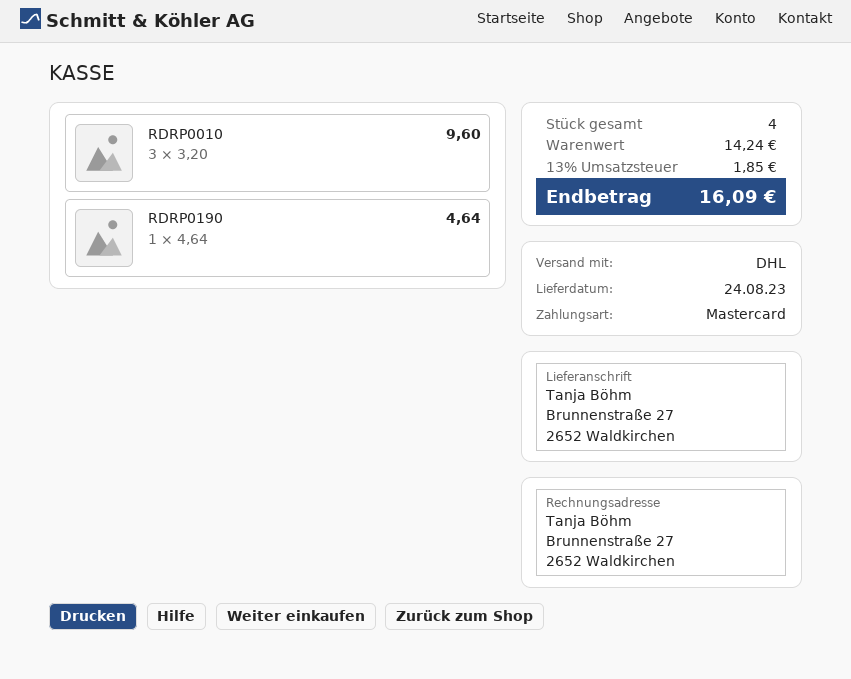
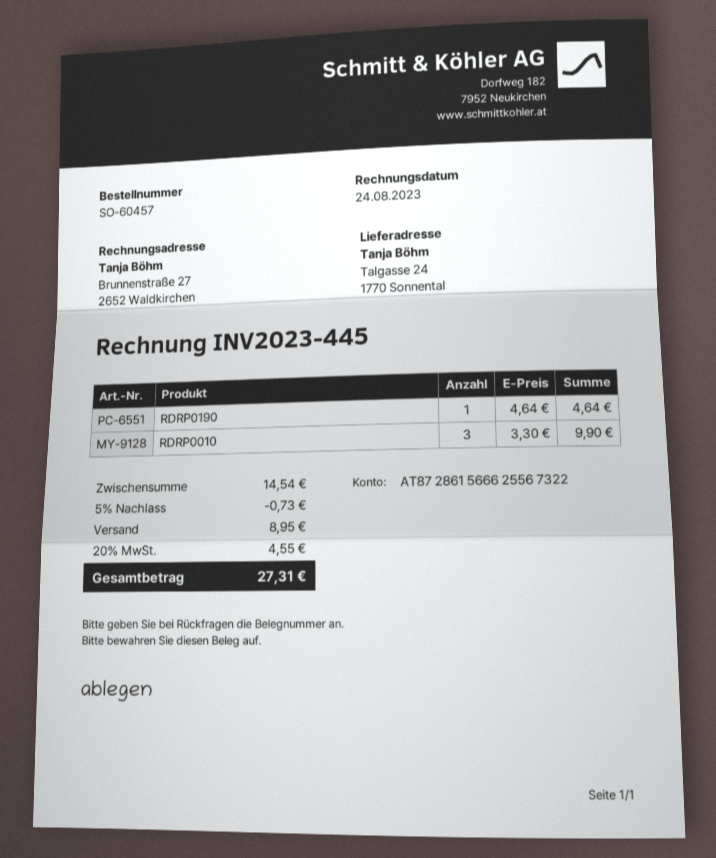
ship to: Brunnenstraße 27, 2652 Waldkirchen -> Talgasse 24, 1770 Sonnental
RDRP0010: 3 x 3.20 = 9.60 -> 3 x 3.30 = 9.90
subtotal: 14.24 -> 14.54
discount: none -> 5% = 0.73
shipping: none -> 8.95
tax: 13% = 1.85 -> 20% = 4.55
total: 16.09 -> 27.31

